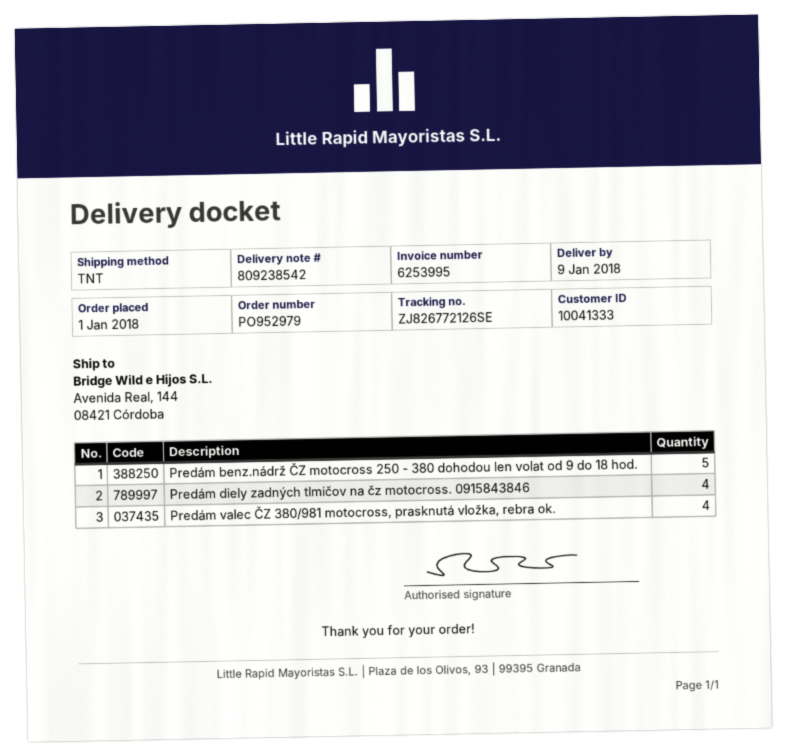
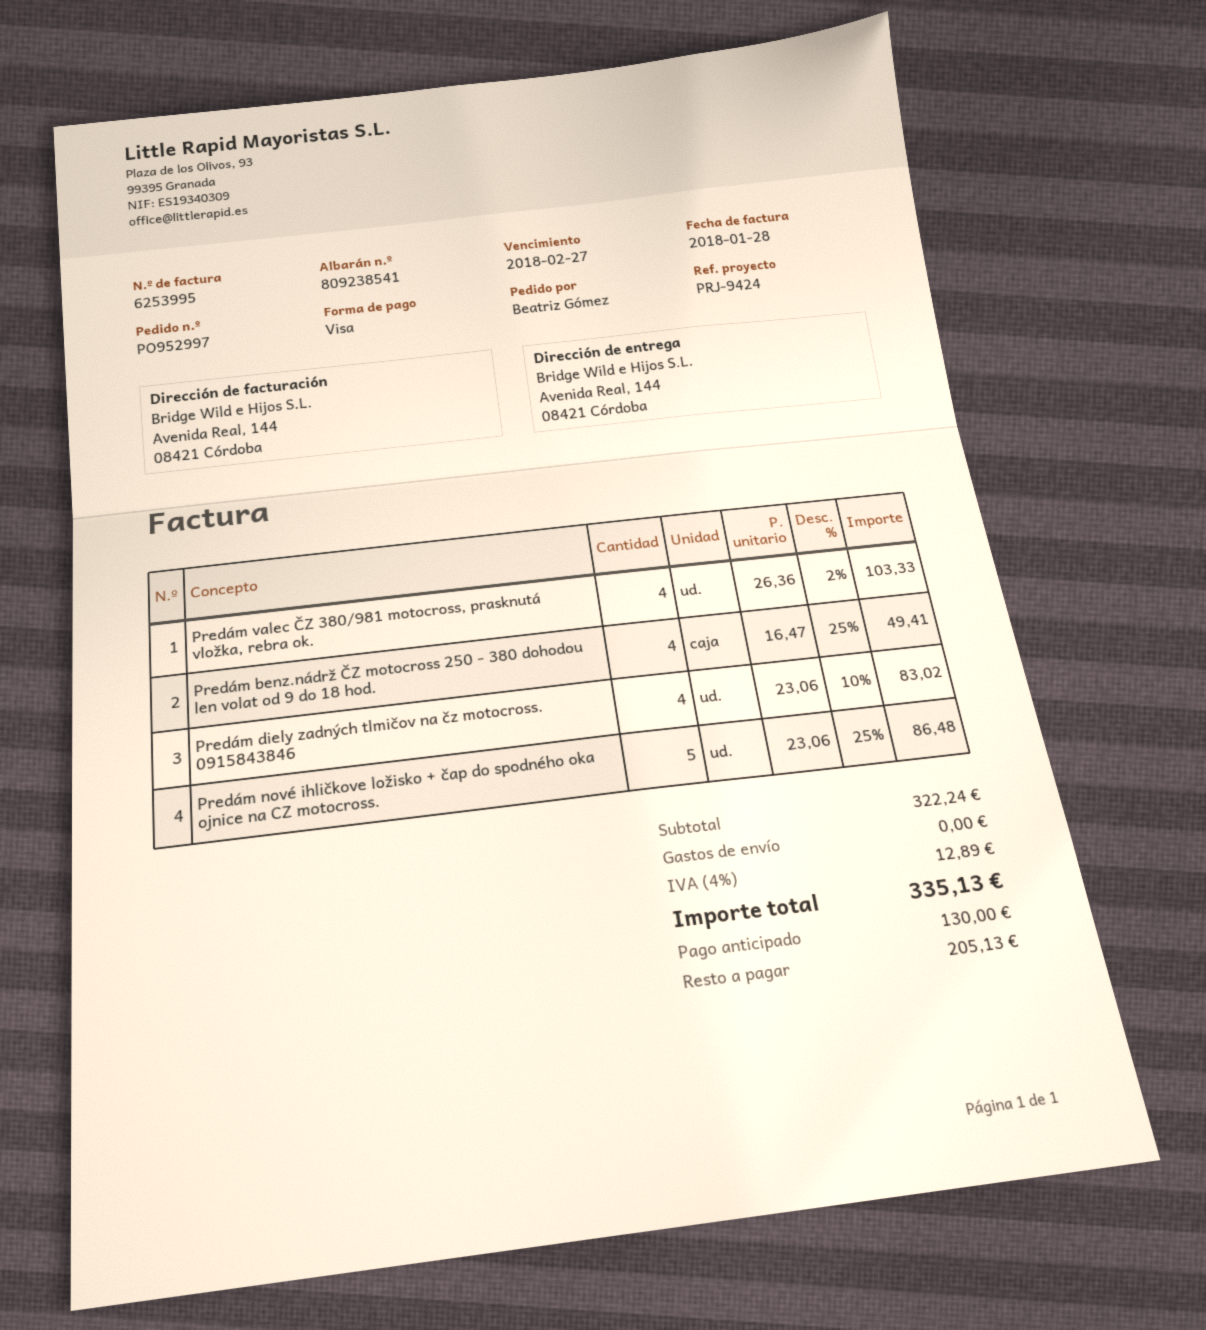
order number: PO952979 -> PO952997
delivery note number: 809238542 -> 809238541
Predám benz.nádrž ČZ motocross 250 - 380 dohodou len volat od 9 do 18 hod.: 5 -> 4
Predám nové ihličkove ložisko + čap do spodného oka ojnice na CZ motocross.: none -> 5

